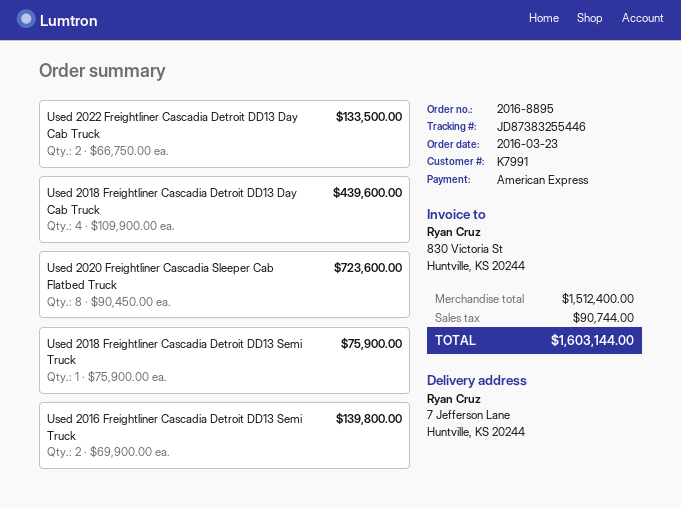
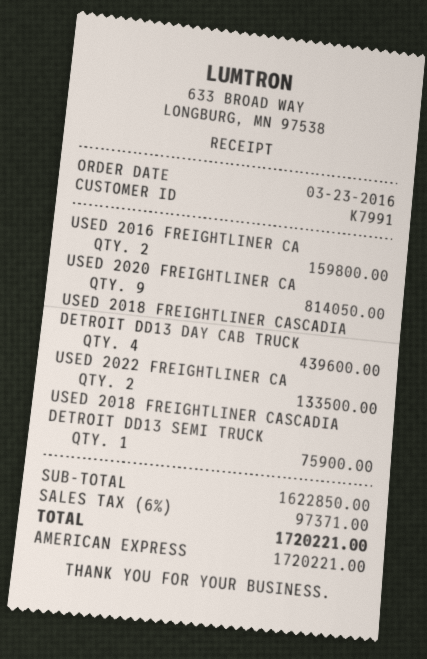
Used 2020 Freightliner Cascadia Sleeper Cab Flatbed Truck: 8 for 723600.00 -> 9 for 814050.00
Used 2016 Freightliner Cascadia Detroit DD13 Semi Truck: 2 for 139800.00 -> 2 for 159800.00
subtotal: 1512400.00 -> 1622850.00
tax: 90744.00 -> 97371.00
total: 1603144.00 -> 1720221.00

